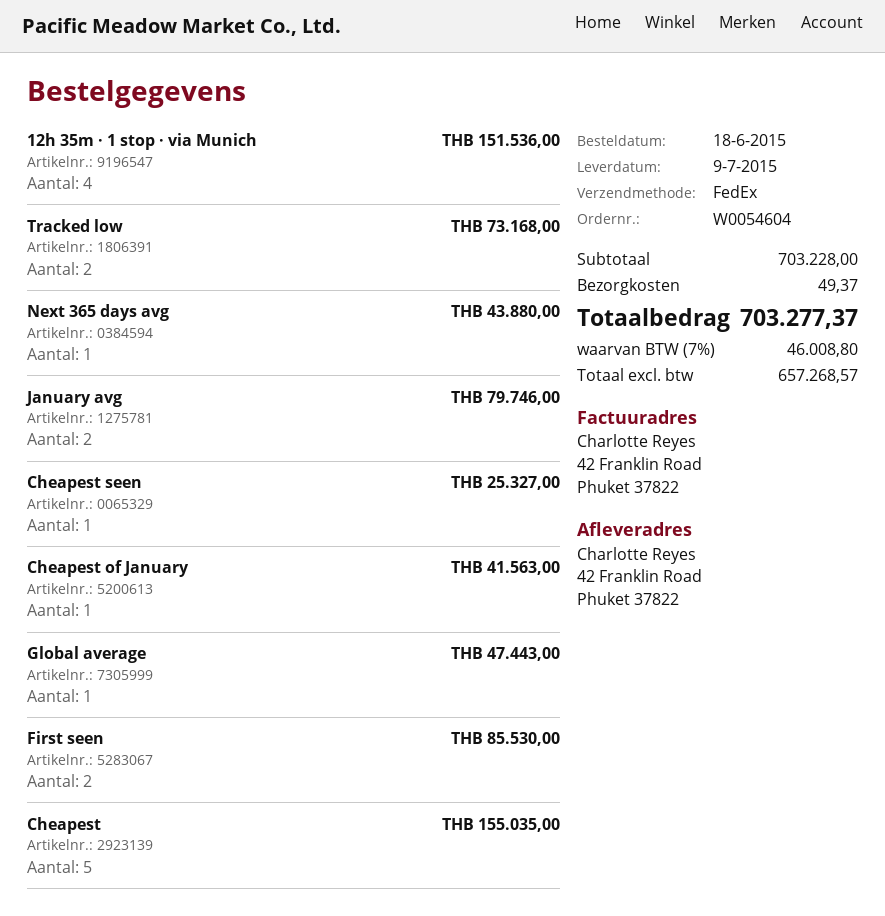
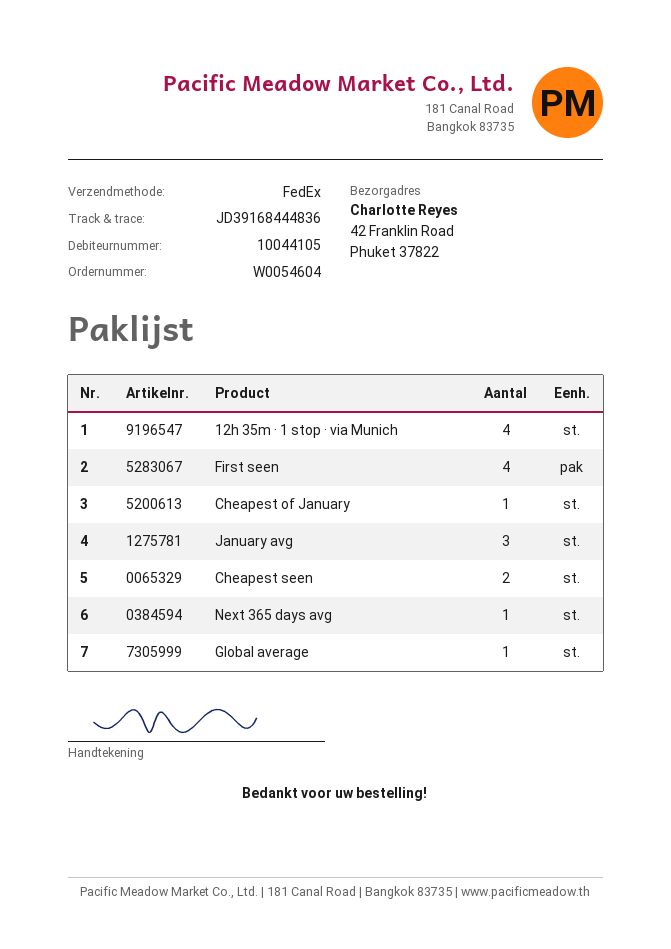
Tracked low: 2 -> none
January avg: 2 -> 3
Cheapest seen: 1 -> 2
First seen: 2 -> 4
Cheapest: 5 -> none

